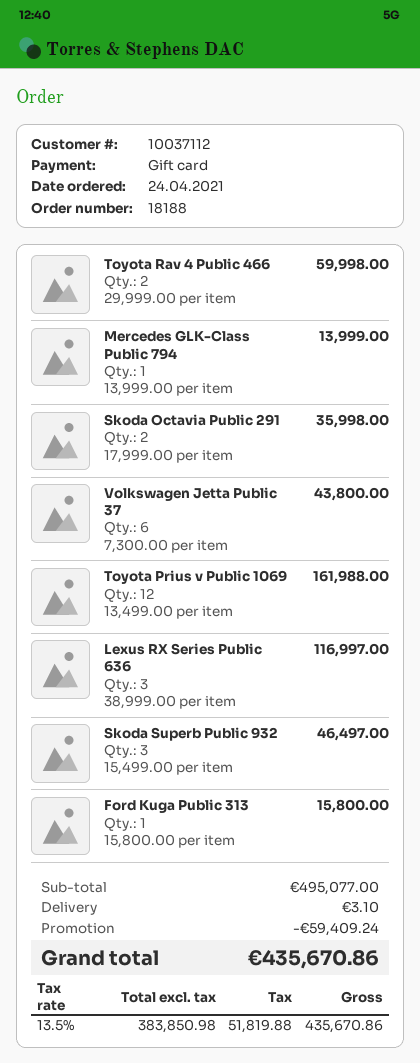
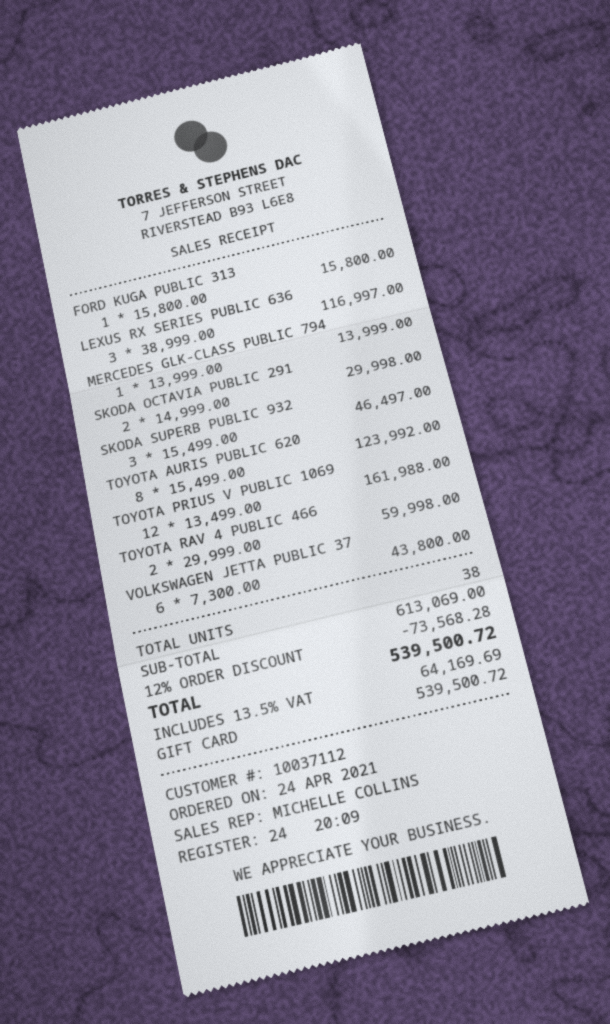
Skoda Octavia Public 291: 2 x 17999.00 = 35998.00 -> 2 x 14999.00 = 29998.00
TOYOTA AURIS PUBLIC 620: none -> 8 x 15499.00 = 123992.00
subtotal: 495077.00 -> 613069.00
discount: 59409.24 -> 73568.28
shipping: 3.10 -> none
tax: 13.5% = 51819.88 -> 13.5% = 64169.69
total: 435670.86 -> 539500.72

